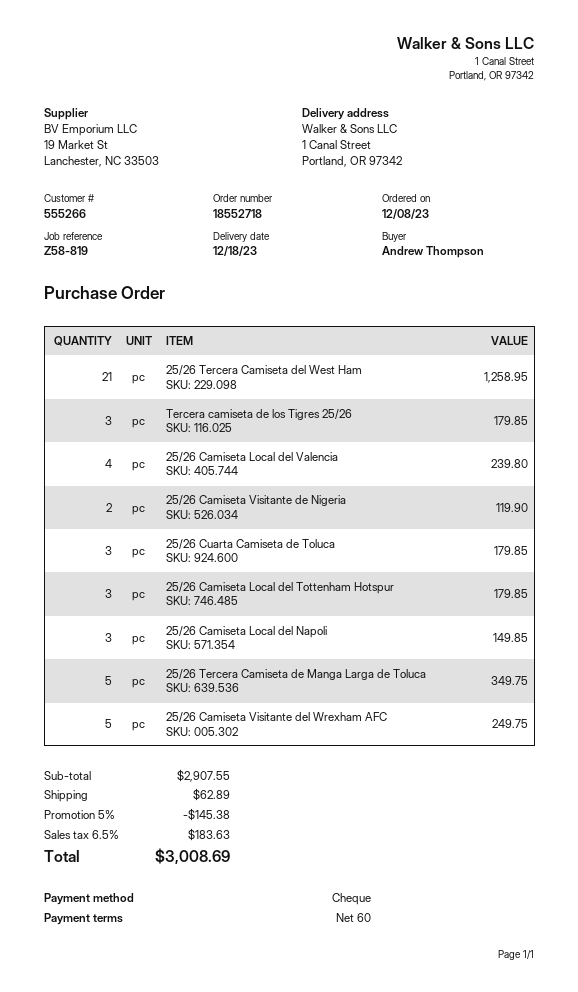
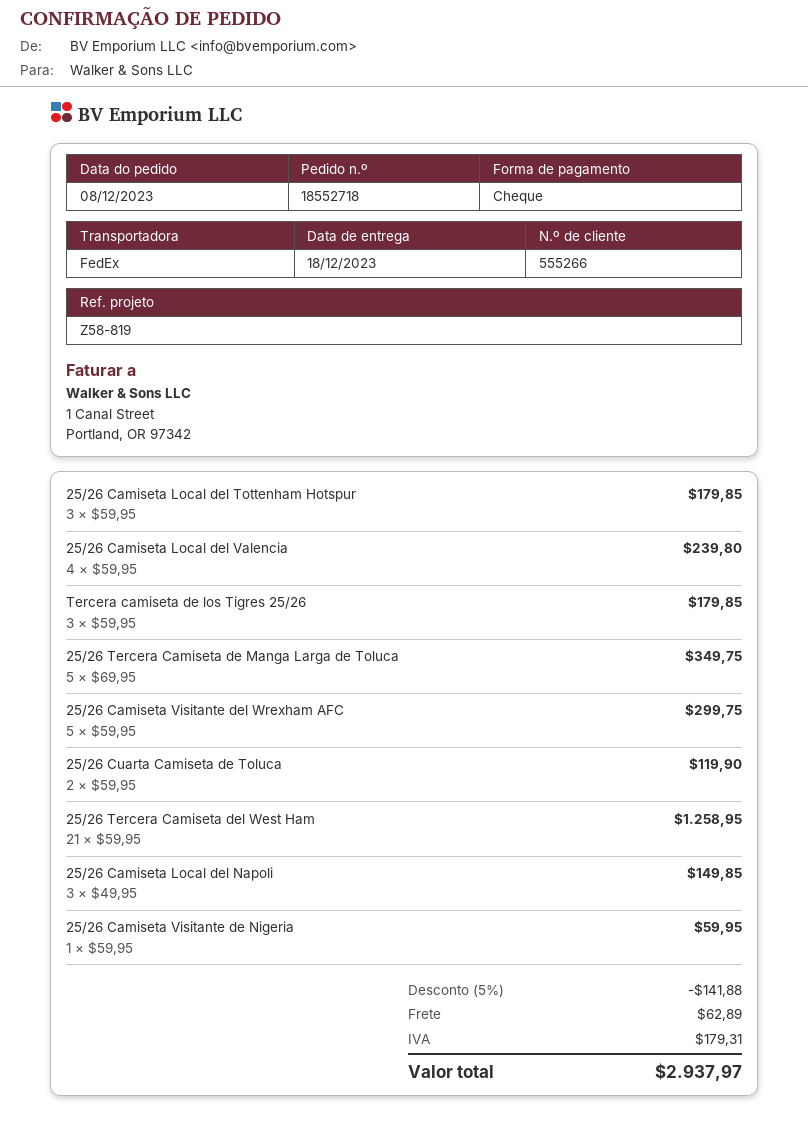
25/26 Camiseta Visitante de Nigeria: 2 for 119.90 -> 1 for 59.95
25/26 Cuarta Camiseta de Toluca: 3 for 179.85 -> 2 for 119.90
25/26 Camiseta Visitante del Wrexham AFC: 5 for 249.75 -> 5 for 299.75
discount: 5% = 145.38 -> 5% = 141.88
tax: 183.63 -> 179.31
total: 3008.69 -> 2937.97

